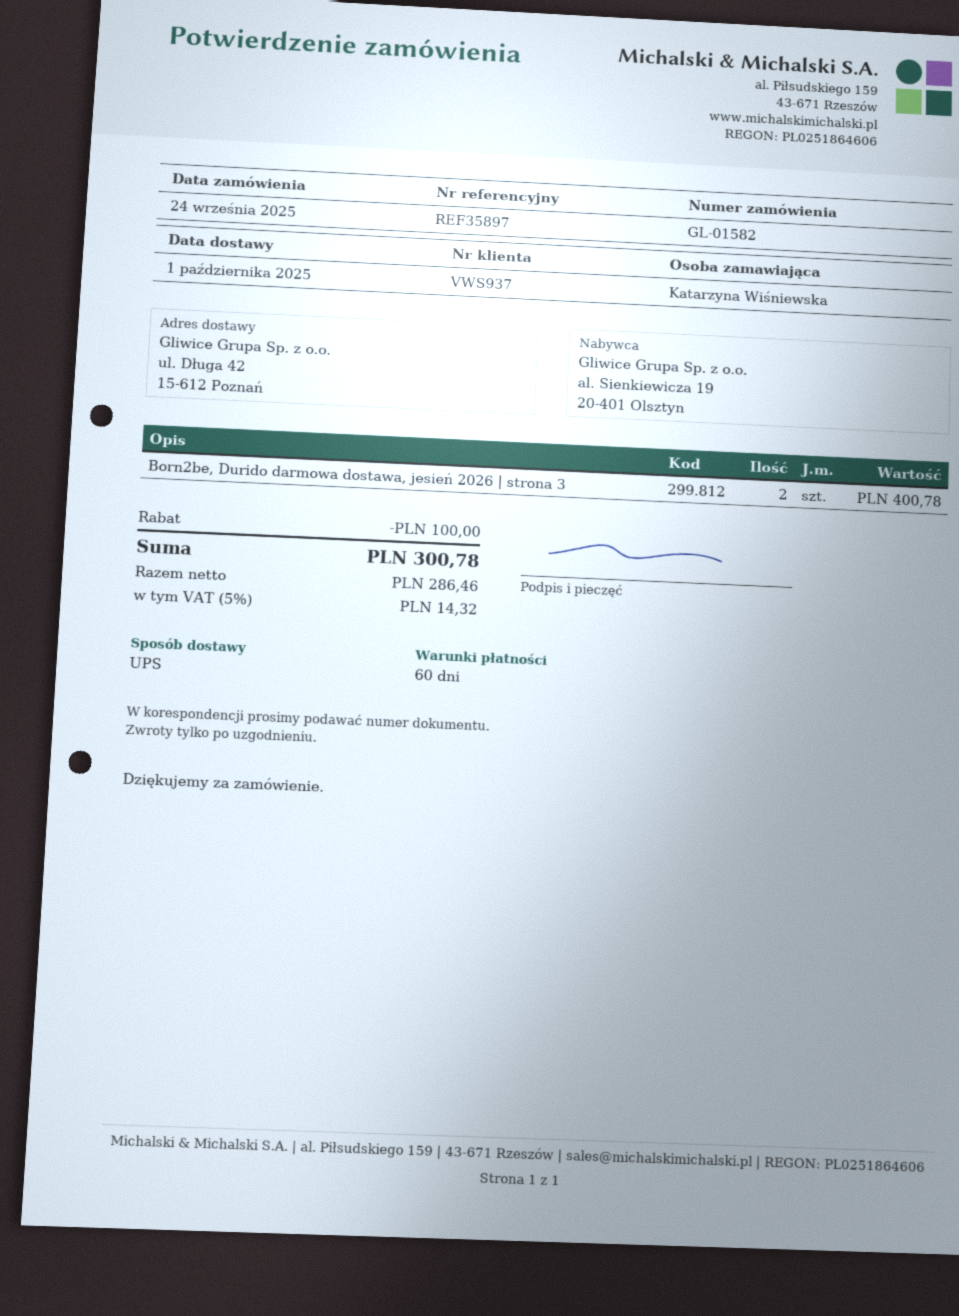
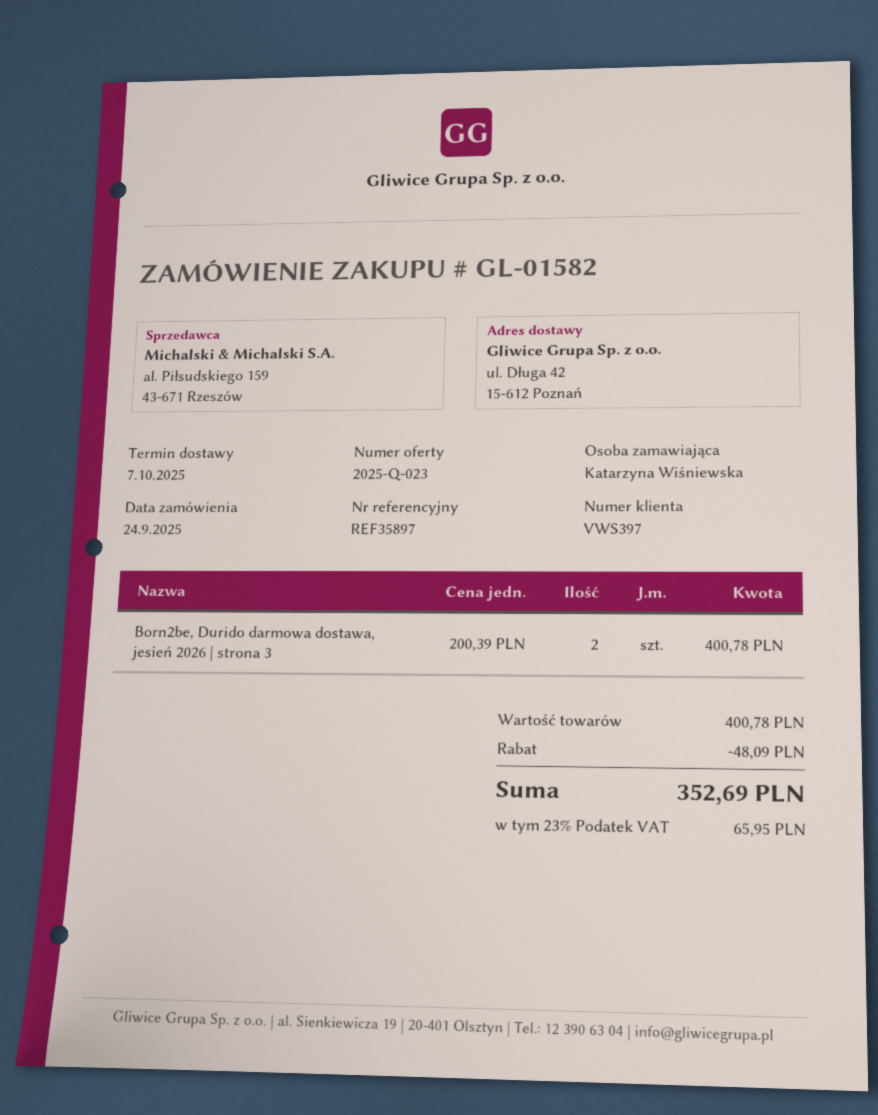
delivery date: 2025-10-01 -> 2025-10-07
customer number: VWS937 -> VWS397
discount: 100.00 -> 48.09
tax: 5% = 14.32 -> 23% = 65.95
total: 300.78 -> 352.69

